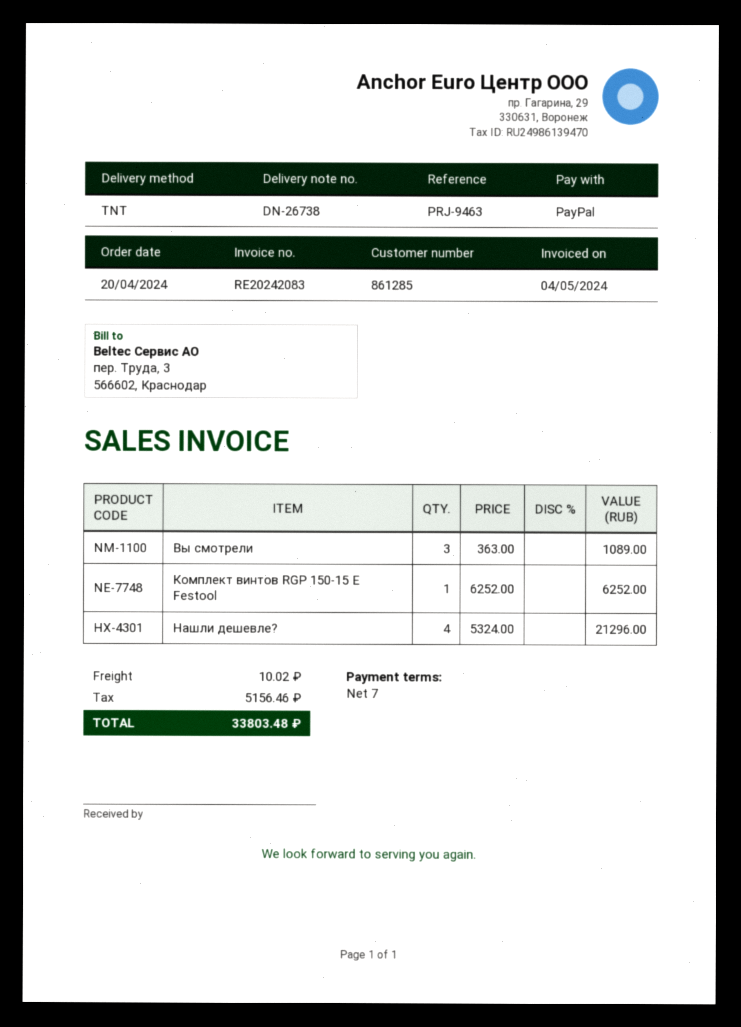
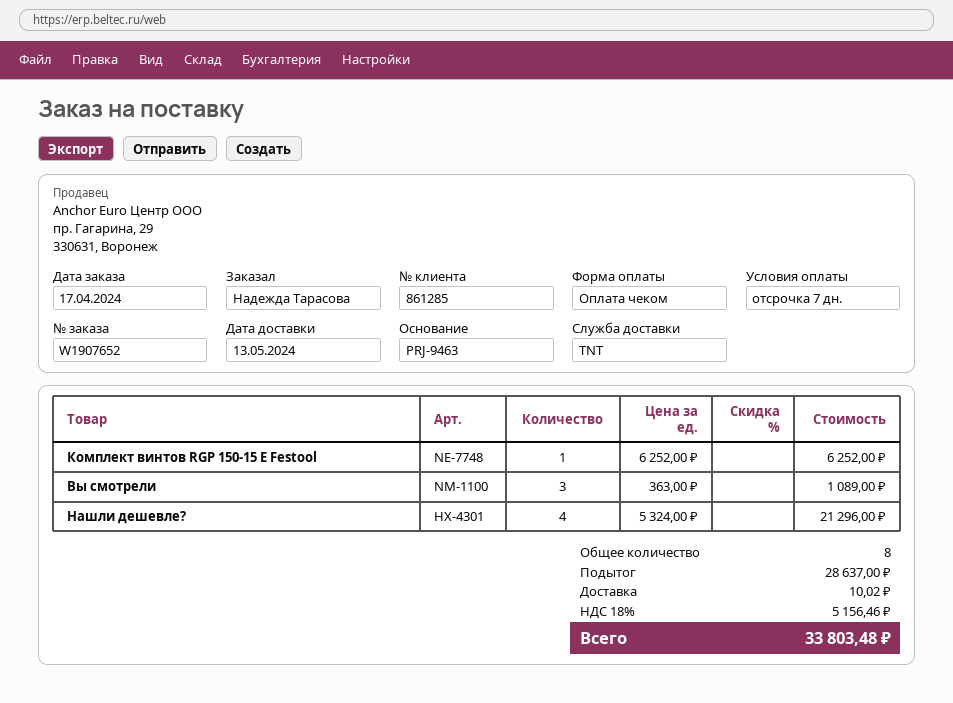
order date: 2024-04-20 -> 2024-04-17
payment method: PayPal -> cheque

